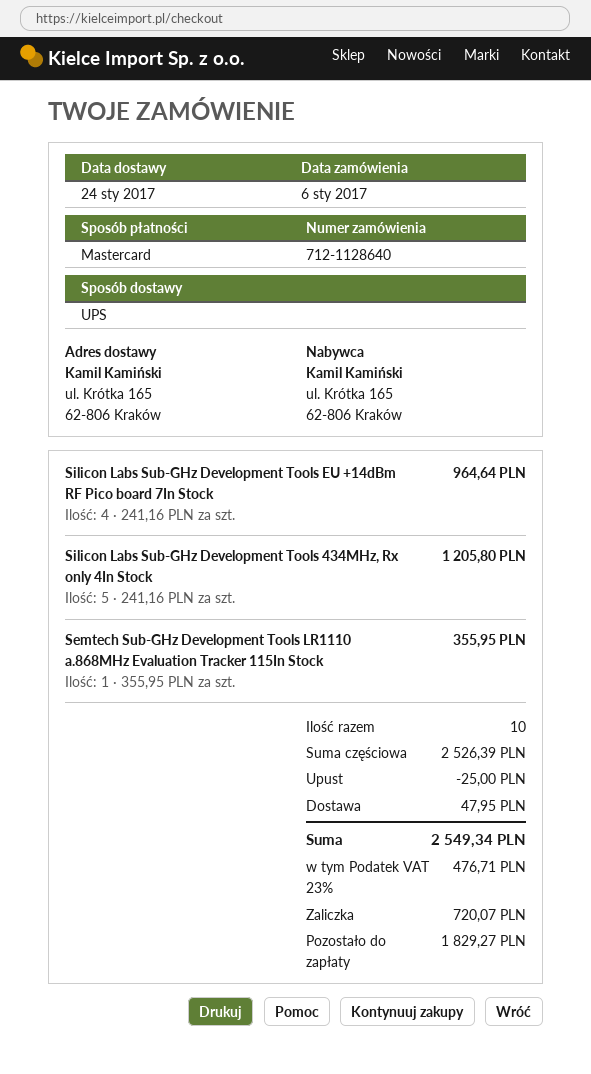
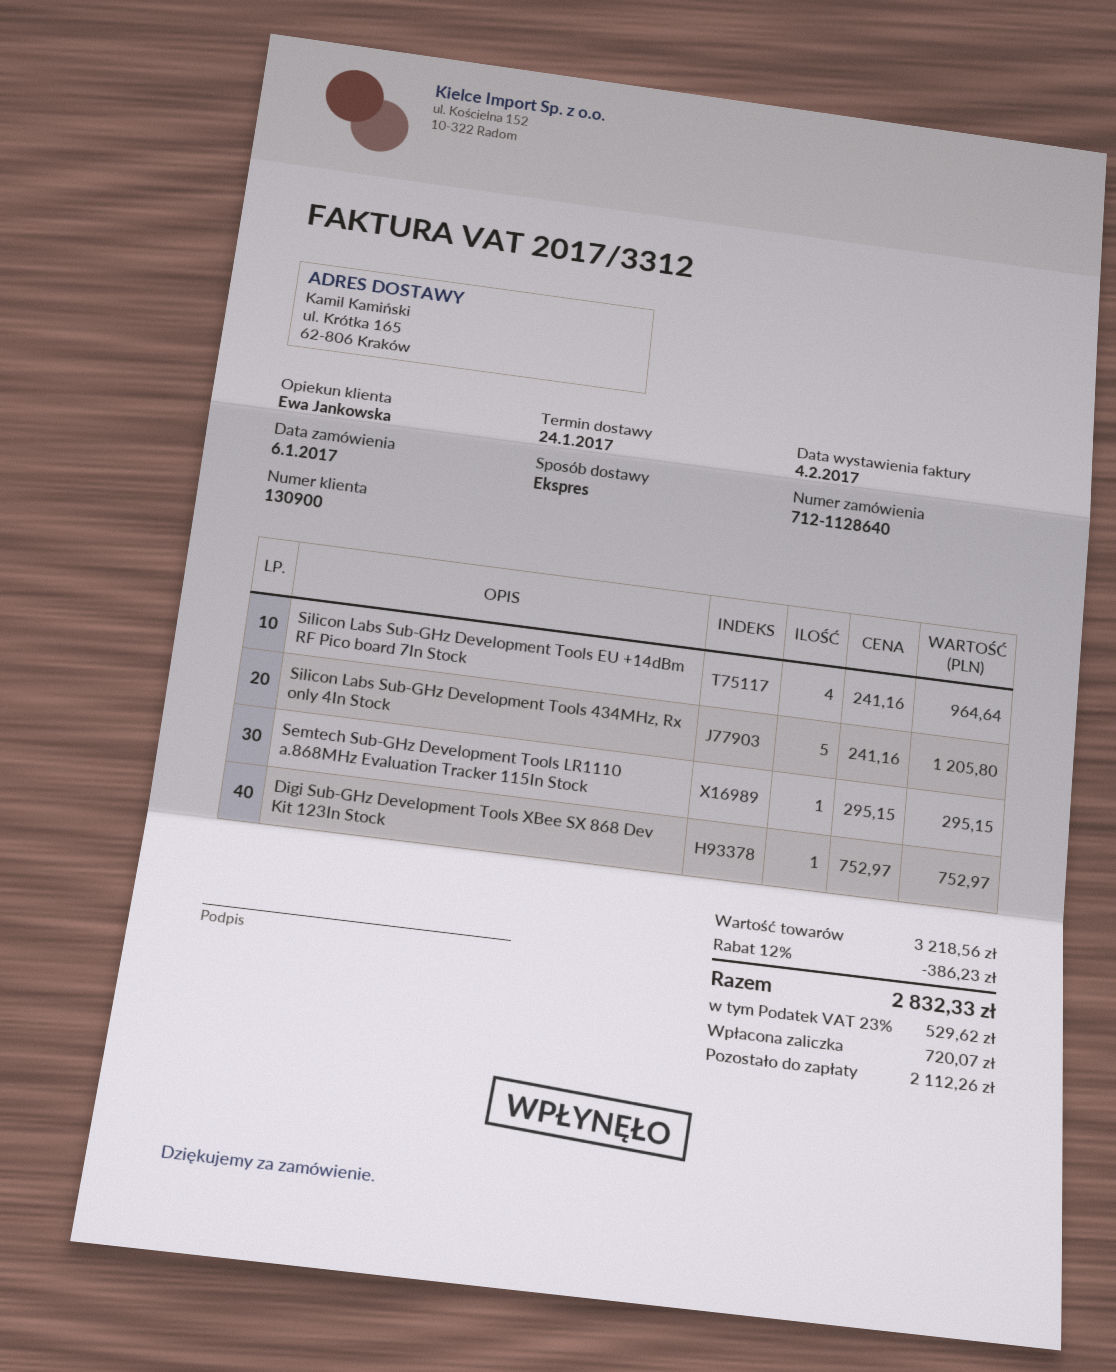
shipping method: UPS -> express
Semtech Sub-GHz Development Tools LR1110 a.868MHz Evaluation Tracker 115In Stock: 1 x 355.95 = 355.95 -> 1 x 295.15 = 295.15
Digi Sub-GHz Development Tools XBee SX 868 Dev Kit 123In Stock: none -> 1 x 752.97 = 752.97
subtotal: 2526.39 -> 3218.56
discount: 25.00 -> 386.23
shipping: 47.95 -> none
tax: 23% = 476.71 -> 23% = 529.62
total: 2549.34 -> 2832.33
balance: 1829.27 -> 2112.26

